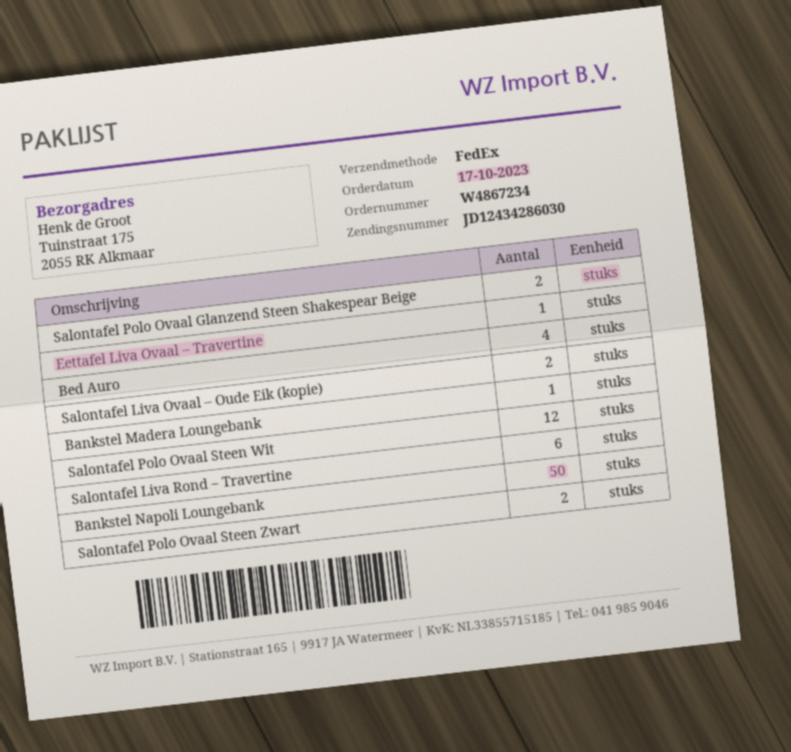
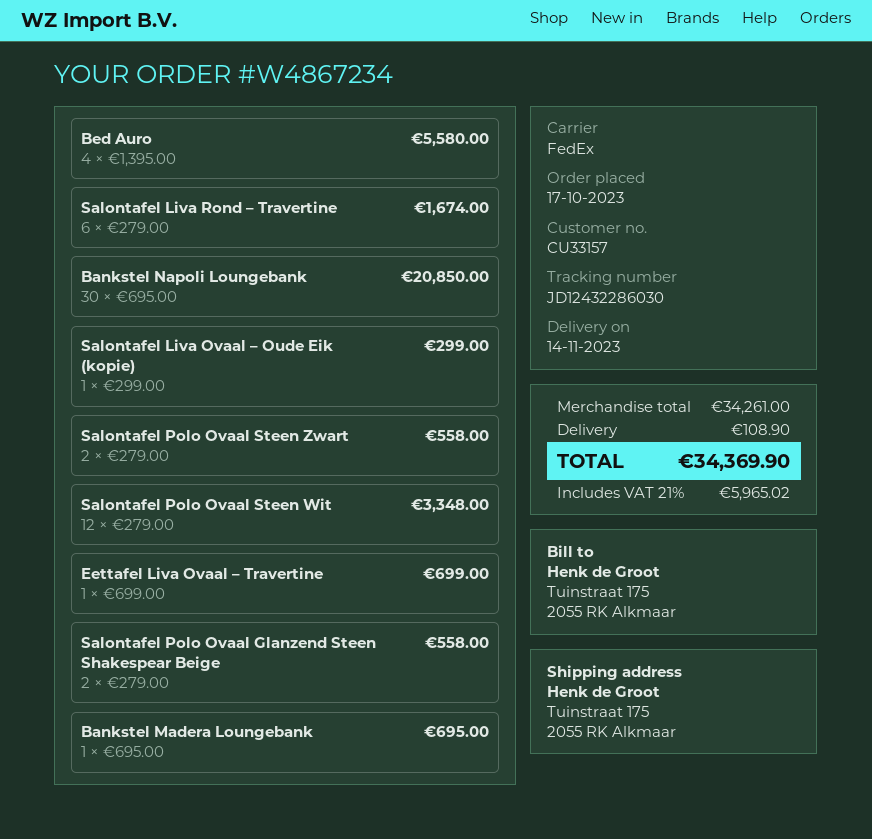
tracking number: JD12434286030 -> JD12432286030
Salontafel Liva Ovaal – Oude Eik (kopie): 2 -> 1
Bankstel Napoli Loungebank: 50 -> 30

